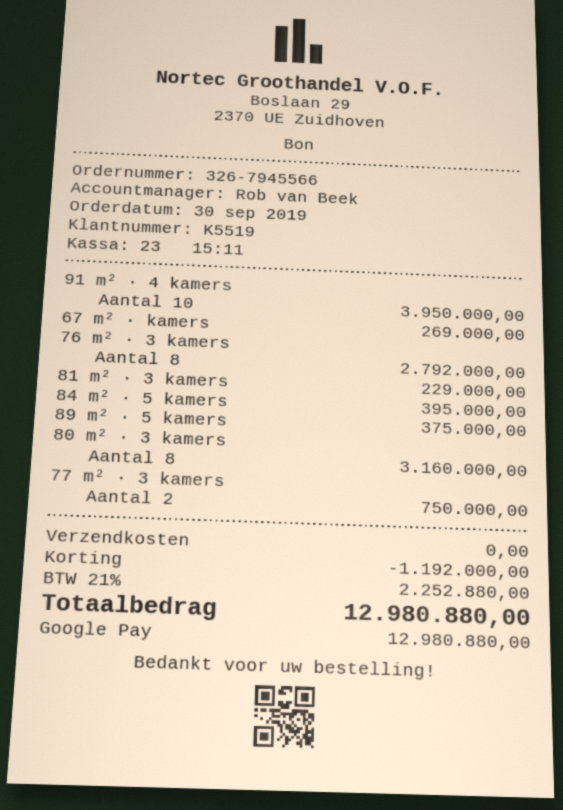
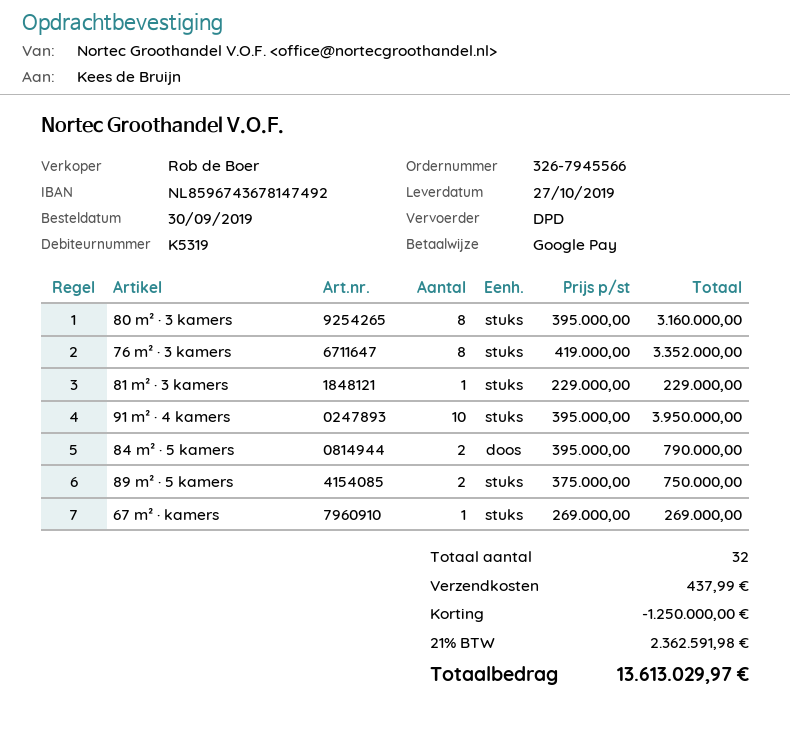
customer number: K5519 -> K5319
sales rep: Rob van Beek -> Rob de Boer
76 m² · 3 kamers: 8 for 2792000.00 -> 8 for 3352000.00
84 m² · 5 kamers: 1 for 395000.00 -> 2 for 790000.00
89 m² · 5 kamers: 1 for 375000.00 -> 2 for 750000.00
77 m² · 3 kamers: 2 for 750000.00 -> none
discount: 1192000.00 -> 1250000.00
shipping: 0.00 -> 437.99
tax: 21% = 2252880.00 -> 21% = 2362591.98
total: 12980880.00 -> 13613029.97

